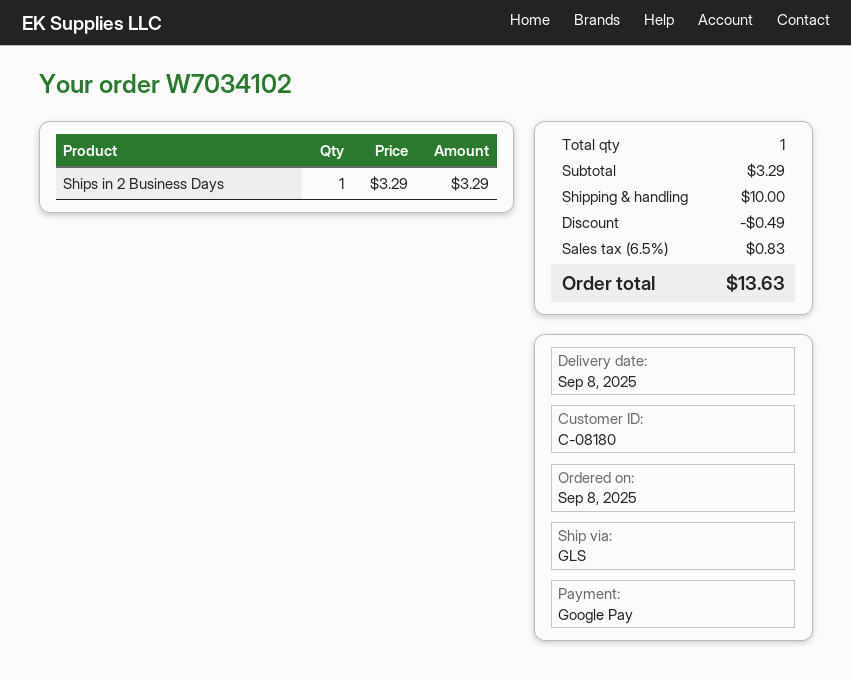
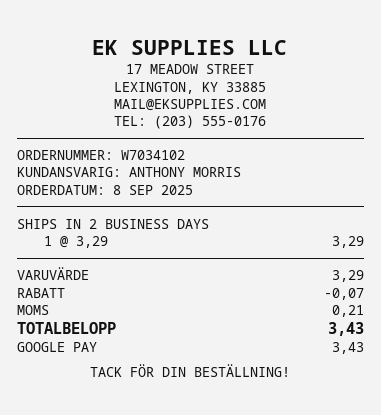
discount: 0.49 -> 0.07
shipping: 10.00 -> none
tax: 0.83 -> 0.21
total: 13.63 -> 3.43

